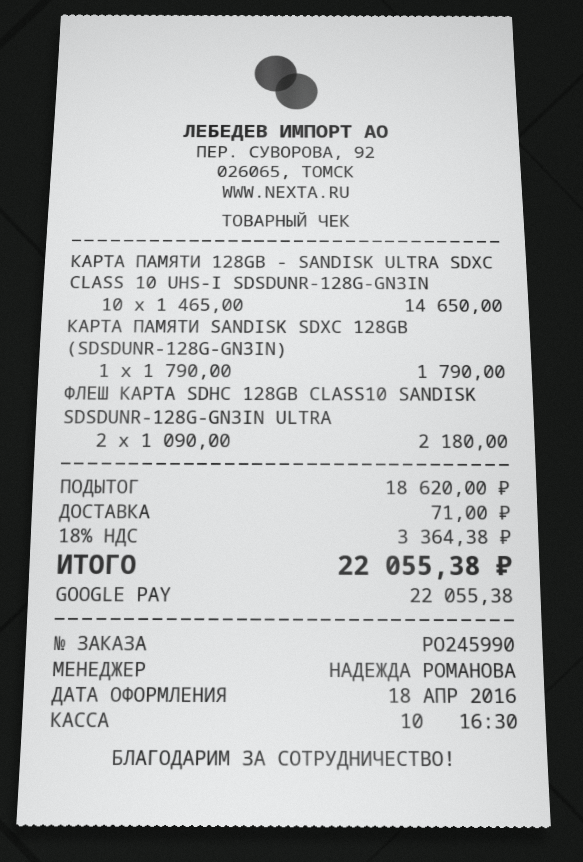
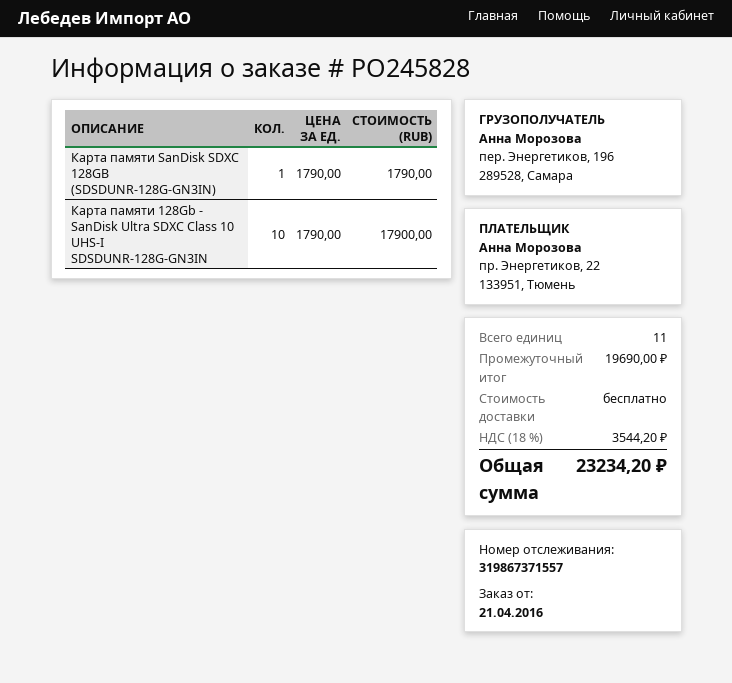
order number: PO245990 -> PO245828
order date: 2016-04-18 -> 2016-04-21
КАРТА ПАМЯТИ 128GB - SANDISK ULTRA SDXC CLASS 10 UHS-I SDSDUNR-128G-GN3IN: 10 x 1465.00 = 14650.00 -> 10 x 1790.00 = 17900.00
ФЛЕШ КАРТА SDHC 128GB CLASS10 SANDISK SDSDUNR-128G-GN3IN ULTRA: 2 x 1090.00 = 2180.00 -> none
subtotal: 18620.00 -> 19690.00
shipping: 71.00 -> 0.00
tax: 18% = 3364.38 -> 18% = 3544.20
total: 22055.38 -> 23234.20

